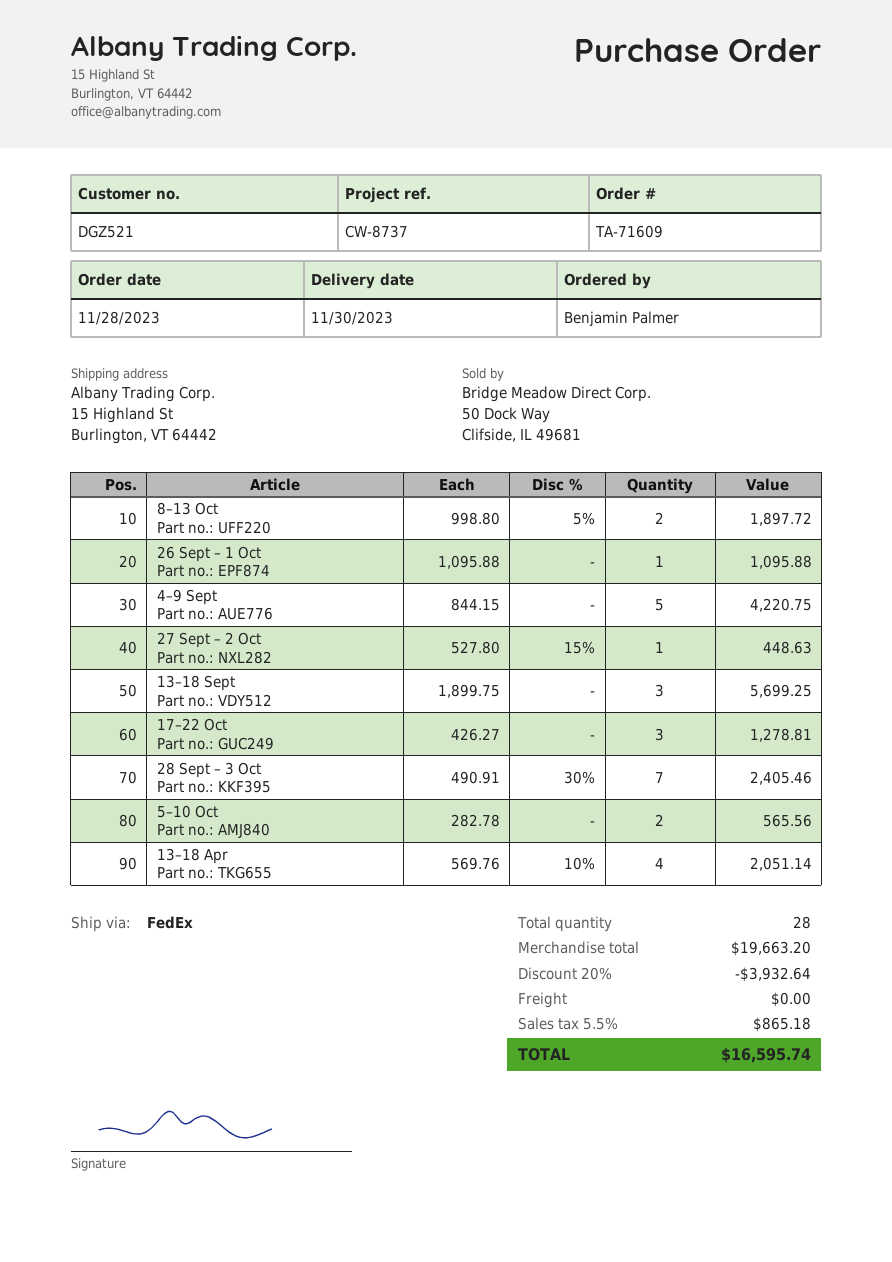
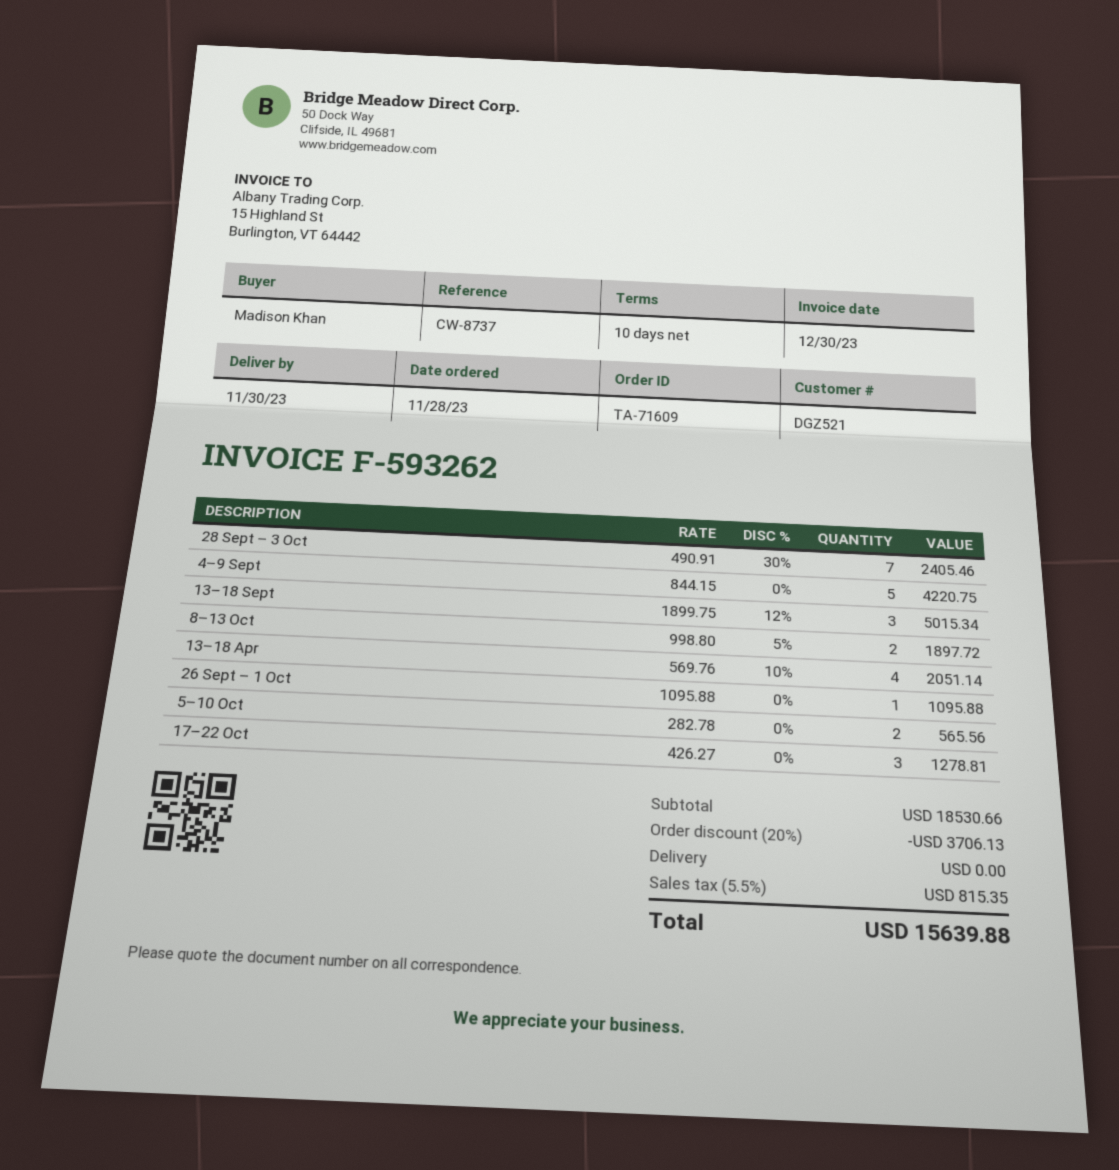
ordered by: Benjamin Palmer -> Madison Khan
27 Sept – 2 Oct: 1 x 527.80 - 15% = 448.63 -> none
13–18 Sept: 3 x 1899.75 = 5699.25 -> 3 x 1899.75 - 12% = 5015.34
subtotal: 19663.20 -> 18530.66
discount: 20% = 3932.64 -> 20% = 3706.13
tax: 5.5% = 865.18 -> 5.5% = 815.35
total: 16595.74 -> 15639.88

